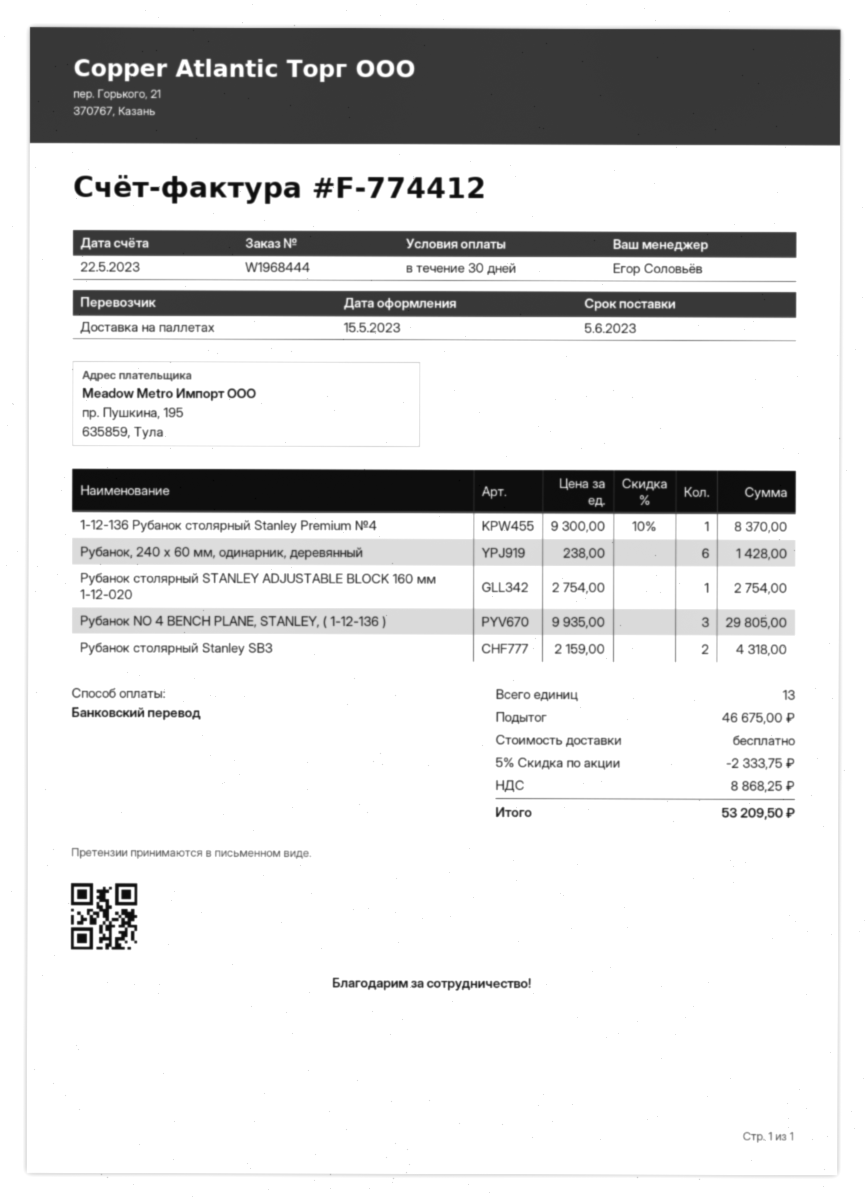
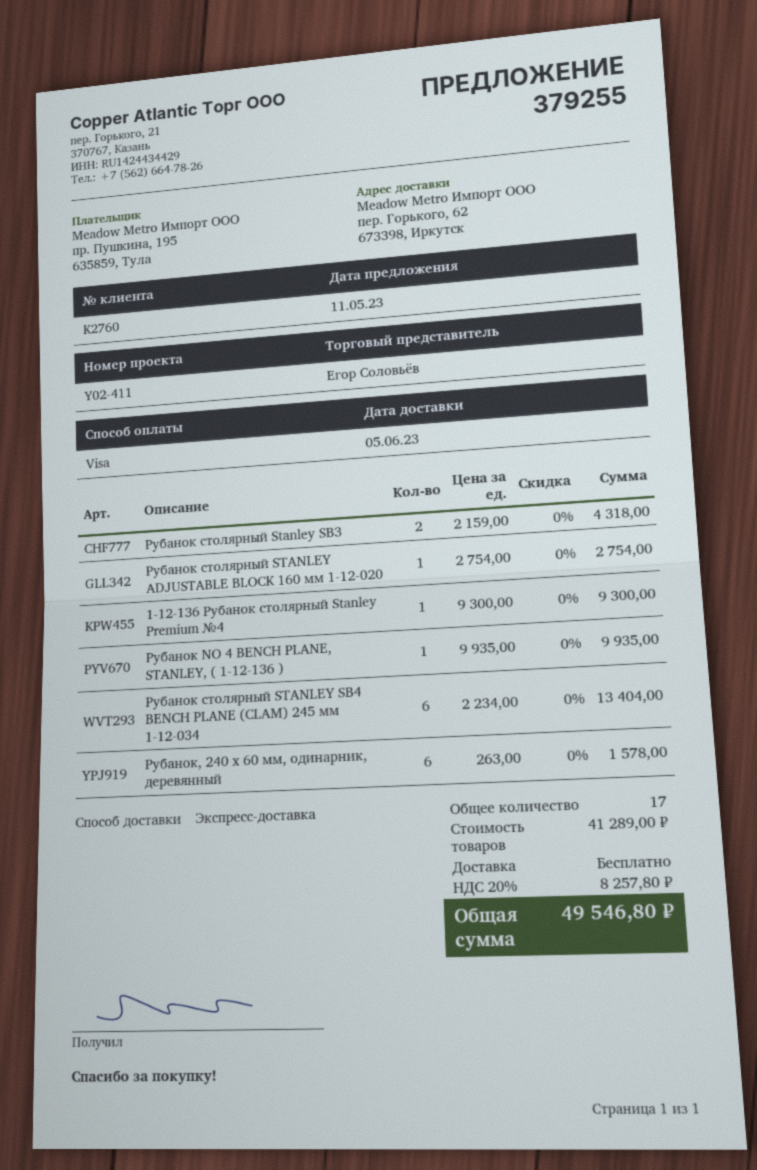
payment method: bank transfer -> Visa
shipping method: pallet freight -> express
1-12-136 Рубанок столярный Stanley Premium №4: 1 x 9300.00 - 10% = 8370.00 -> 1 x 9300.00 = 9300.00
Рубанок, 240 х 60 мм, одинарник, деревянный: 6 x 238.00 = 1428.00 -> 6 x 263.00 = 1578.00
Рубанок NO 4 BENCH PLANE, STANLEY, ( 1-12-136 ): 3 x 9935.00 = 29805.00 -> 1 x 9935.00 = 9935.00
Рубанок столярный STANLEY SB4 BENCH PLANE (CLAM) 245 мм 1-12-034: none -> 6 x 2234.00 = 13404.00
total quantity: 13 -> 17
subtotal: 46675.00 -> 41289.00
discount: 5% = 2333.75 -> none
tax: 8868.25 -> 8257.80
total: 53209.50 -> 49546.80

